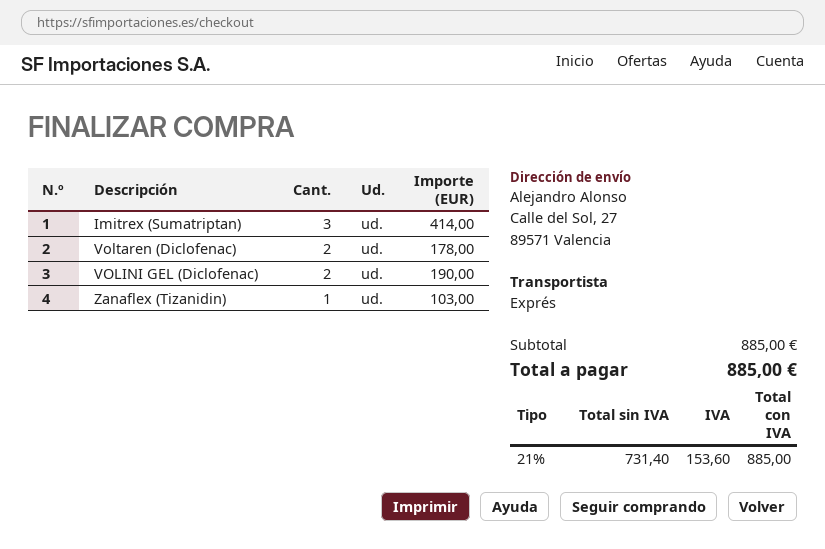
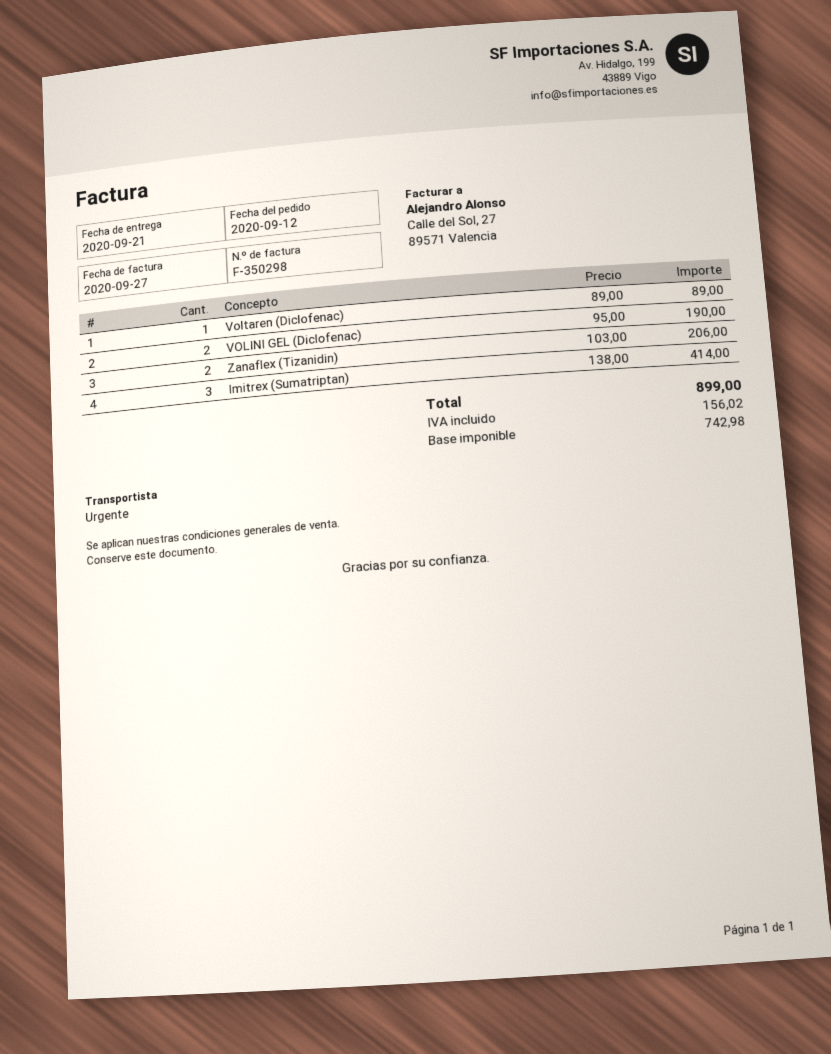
Voltaren (Diclofenac): 2 for 178.00 -> 1 for 89.00
Zanaflex (Tizanidin): 1 for 103.00 -> 2 for 206.00
net: 731.40 -> 742.98
tax: 153.60 -> 156.02
total: 885.00 -> 899.00

